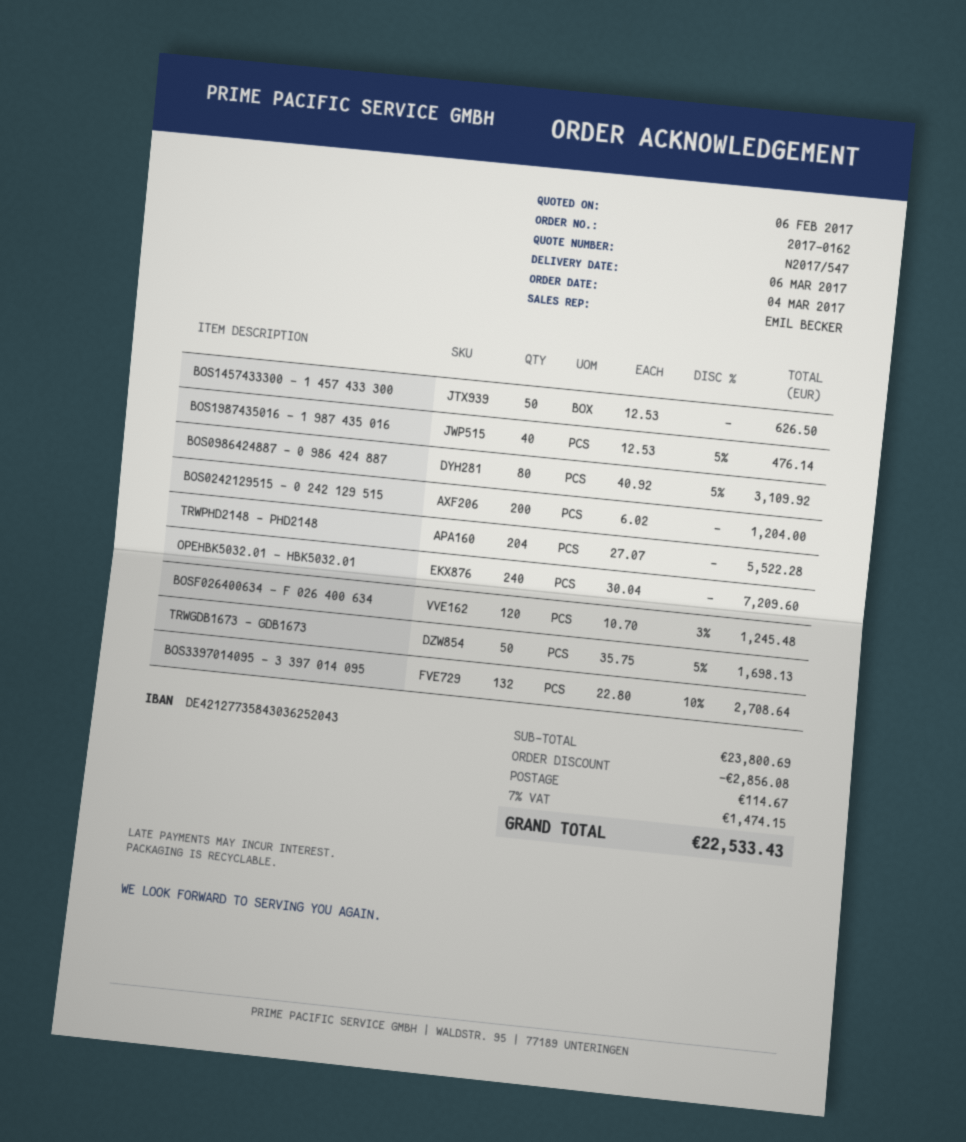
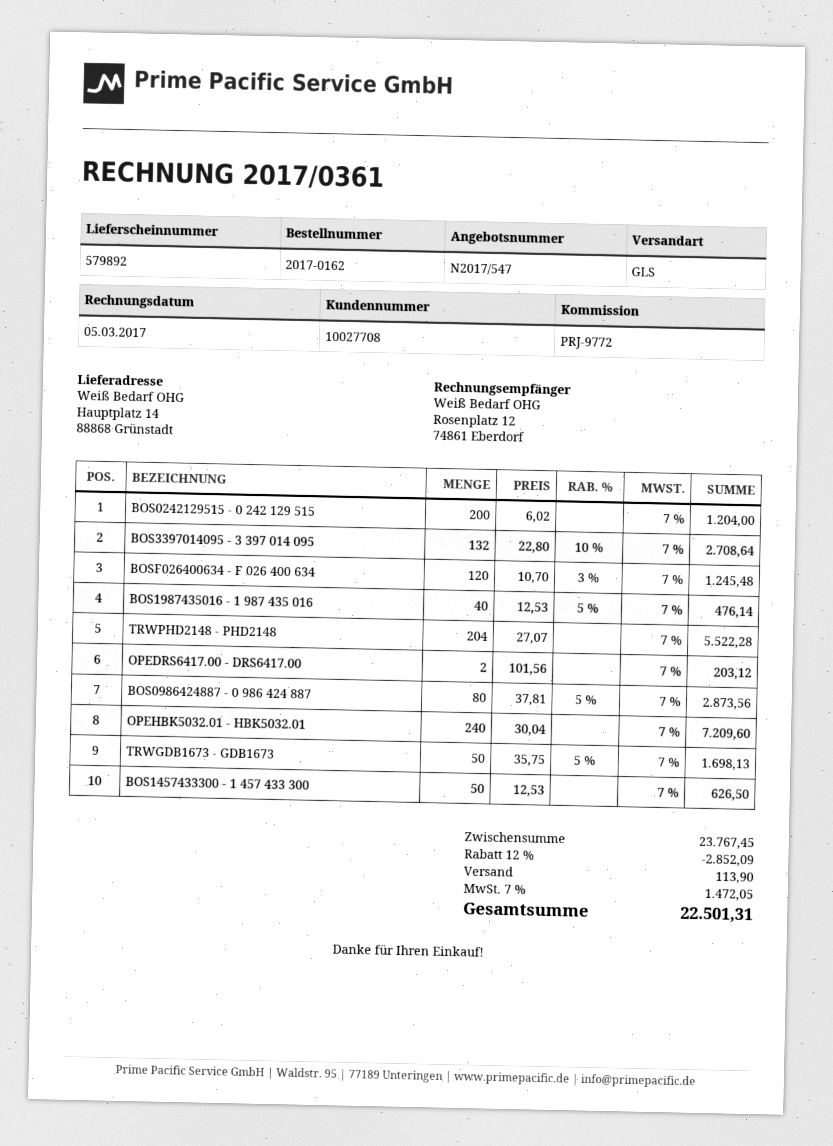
BOS0986424887 - 0 986 424 887: 80 x 40.92 - 5% = 3109.92 -> 80 x 37.81 - 5% = 2873.56
OPEDRS6417.00 - DRS6417.00: none -> 2 x 101.56 = 203.12
subtotal: 23800.69 -> 23767.45
discount: 2856.08 -> 2852.09
shipping: 114.67 -> 113.90
tax: 7% = 1474.15 -> 7% = 1472.05
total: 22533.43 -> 22501.31

